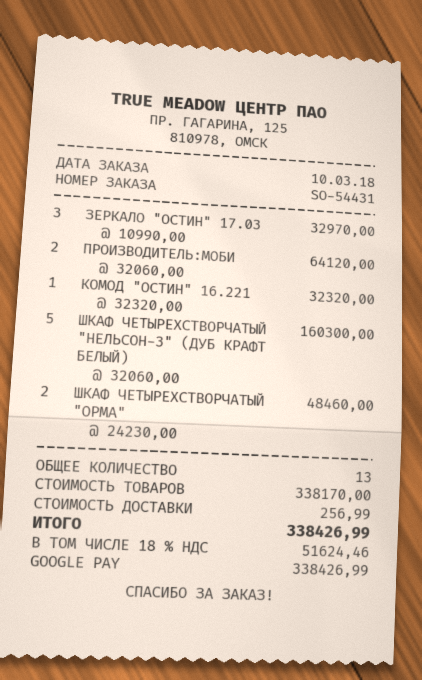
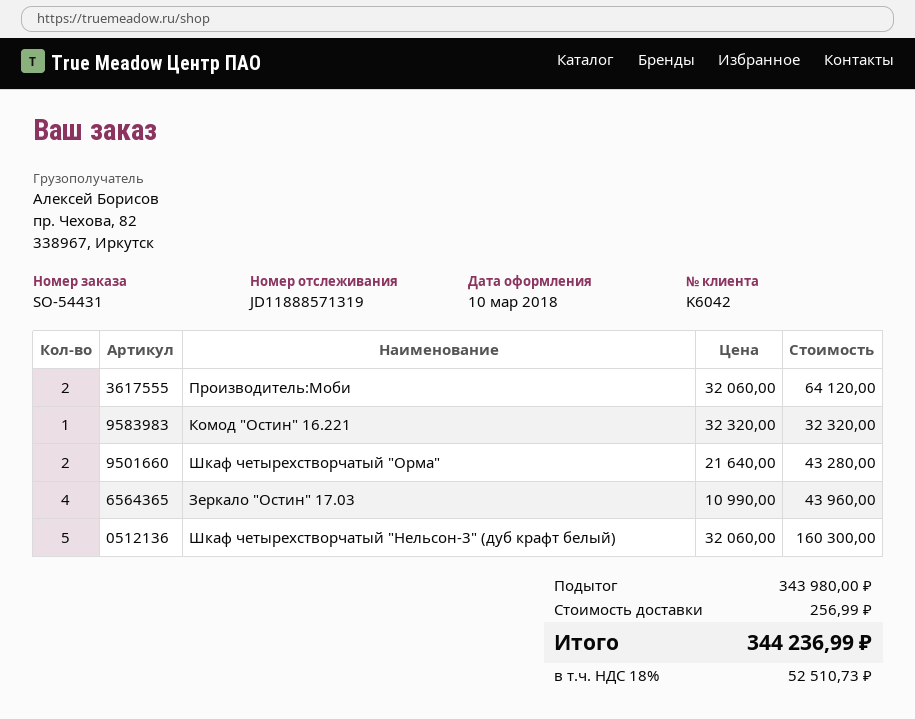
ЗЕРКАЛО "ОСТИН" 17.03: 3 x 10990.00 = 32970.00 -> 4 x 10990.00 = 43960.00
ШКАФ ЧЕТЫРЕХСТВОРЧАТЫЙ "ОРМА": 2 x 24230.00 = 48460.00 -> 2 x 21640.00 = 43280.00
subtotal: 338170.00 -> 343980.00
tax: 18% = 51624.46 -> 18% = 52510.73
total: 338426.99 -> 344236.99

